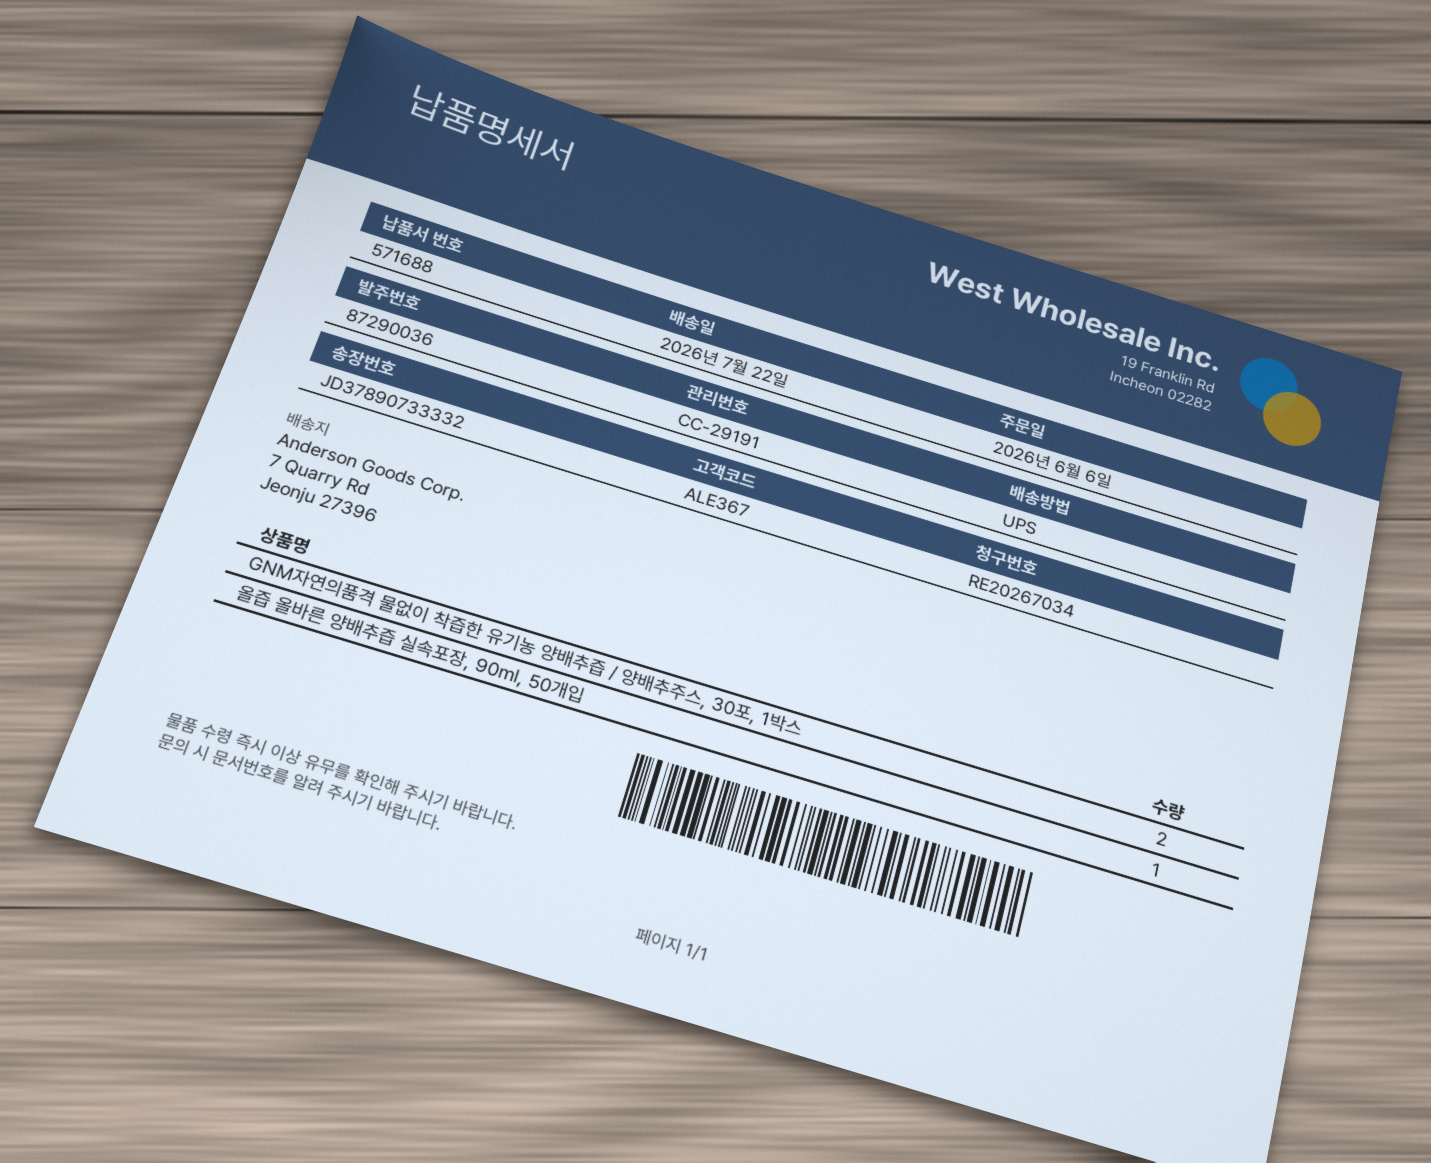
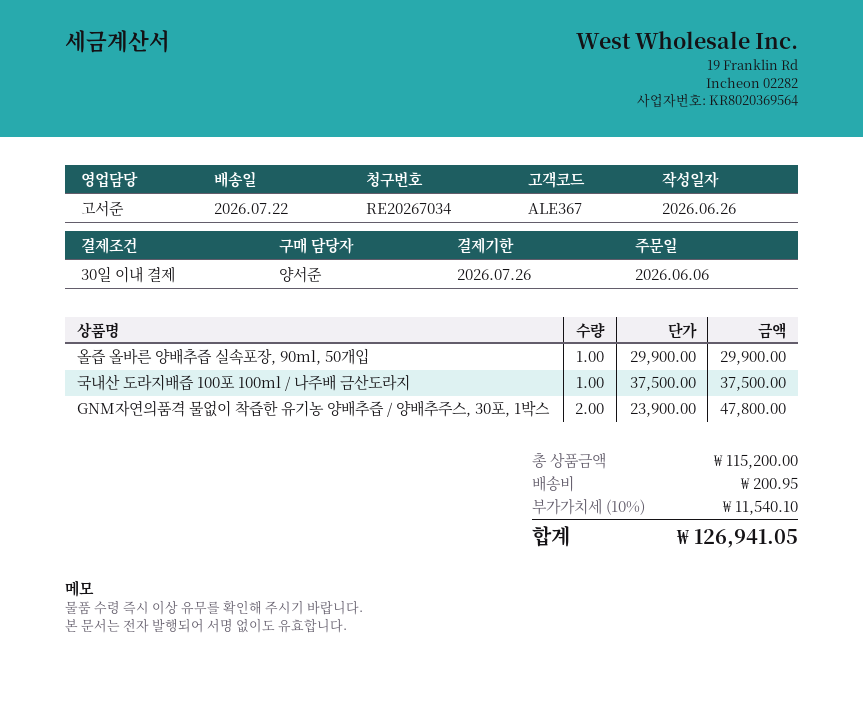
국내산 도라지배즙 100포 100ml / 나주배 금산도라지: none -> 1

